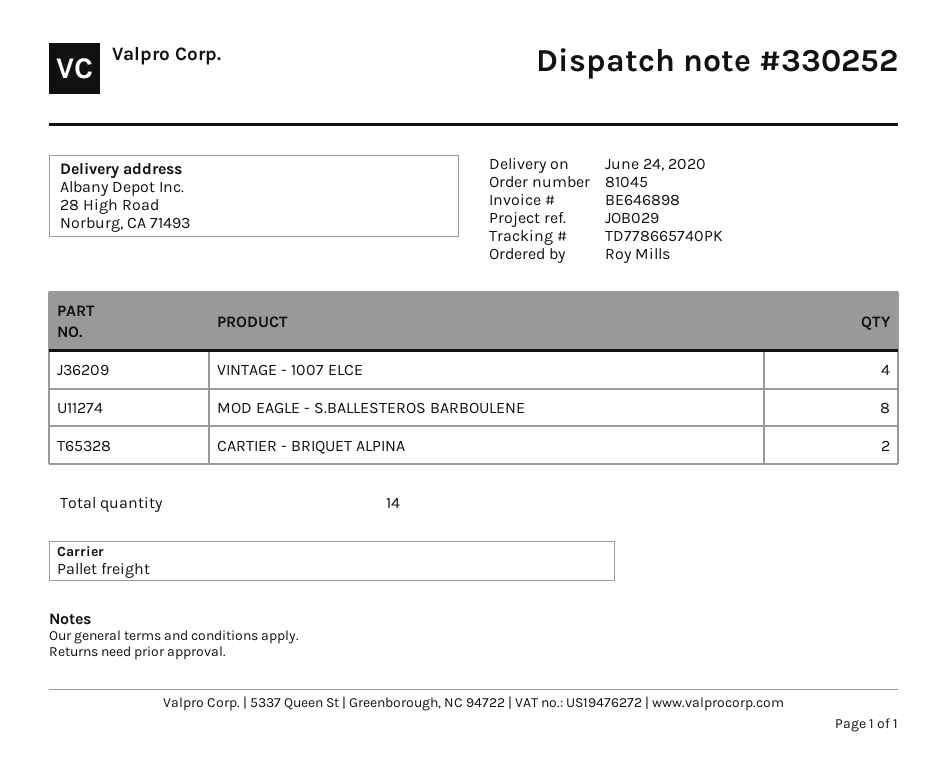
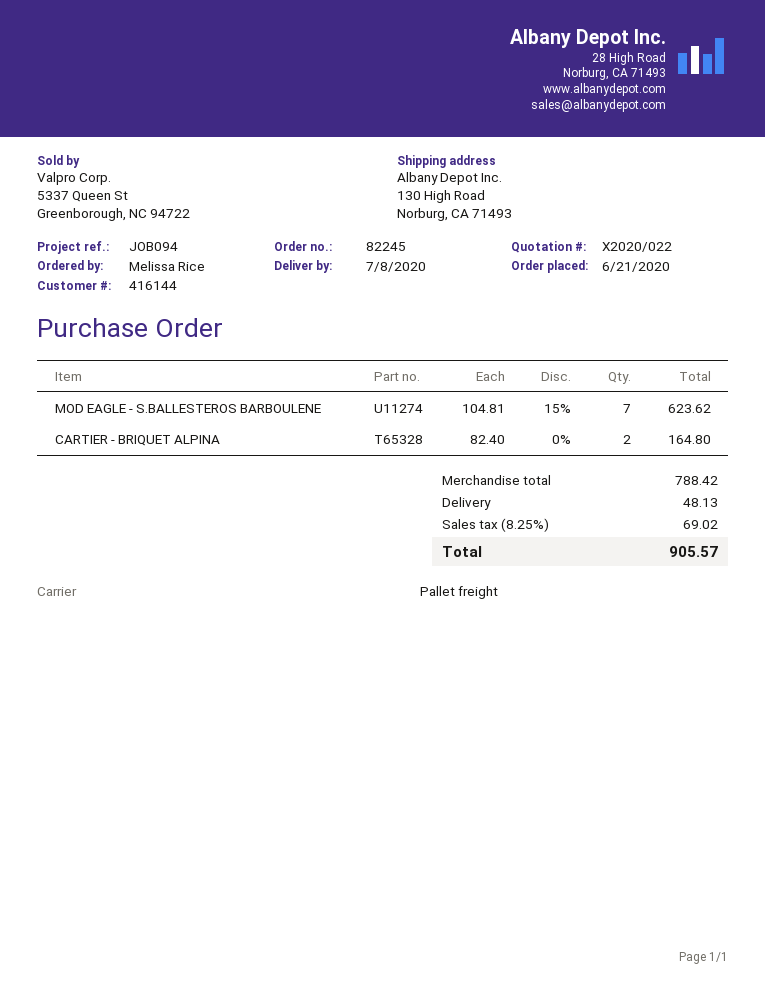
order number: 81045 -> 82245
delivery date: 2020-06-24 -> 2020-07-08
reference: JOB029 -> JOB094
ordered by: Roy Mills -> Melissa Rice
ship to: 28 High Road, Norburg, CA 71493 -> 130 High Road, Norburg, CA 71493
VINTAGE - 1007 ELCE: 4 -> none
MOD EAGLE - S.BALLESTEROS BARBOULENE: 8 -> 7

